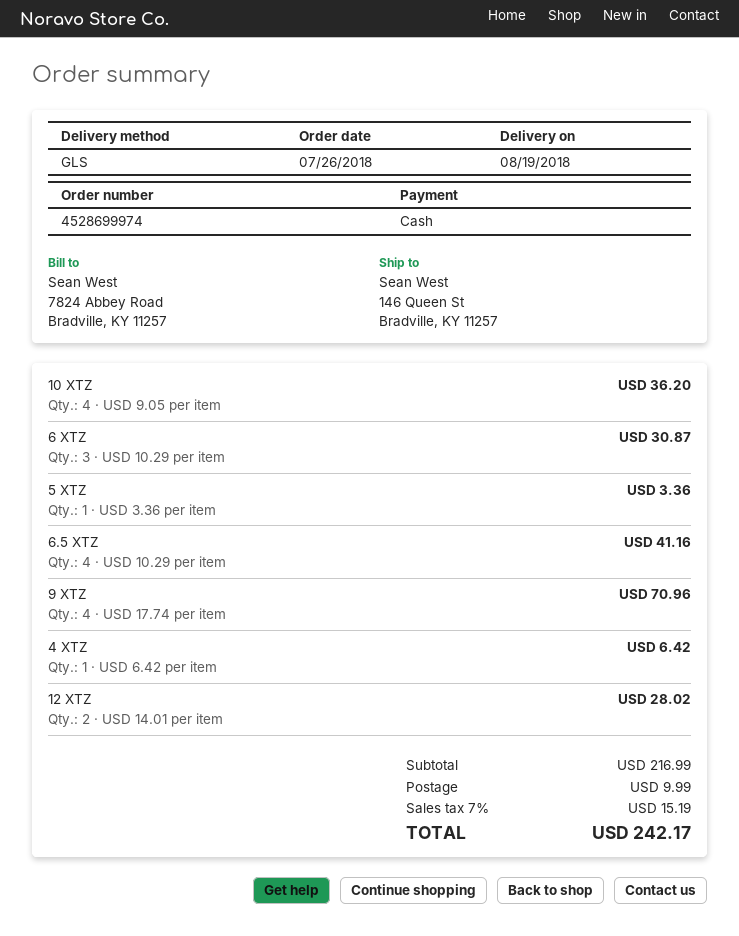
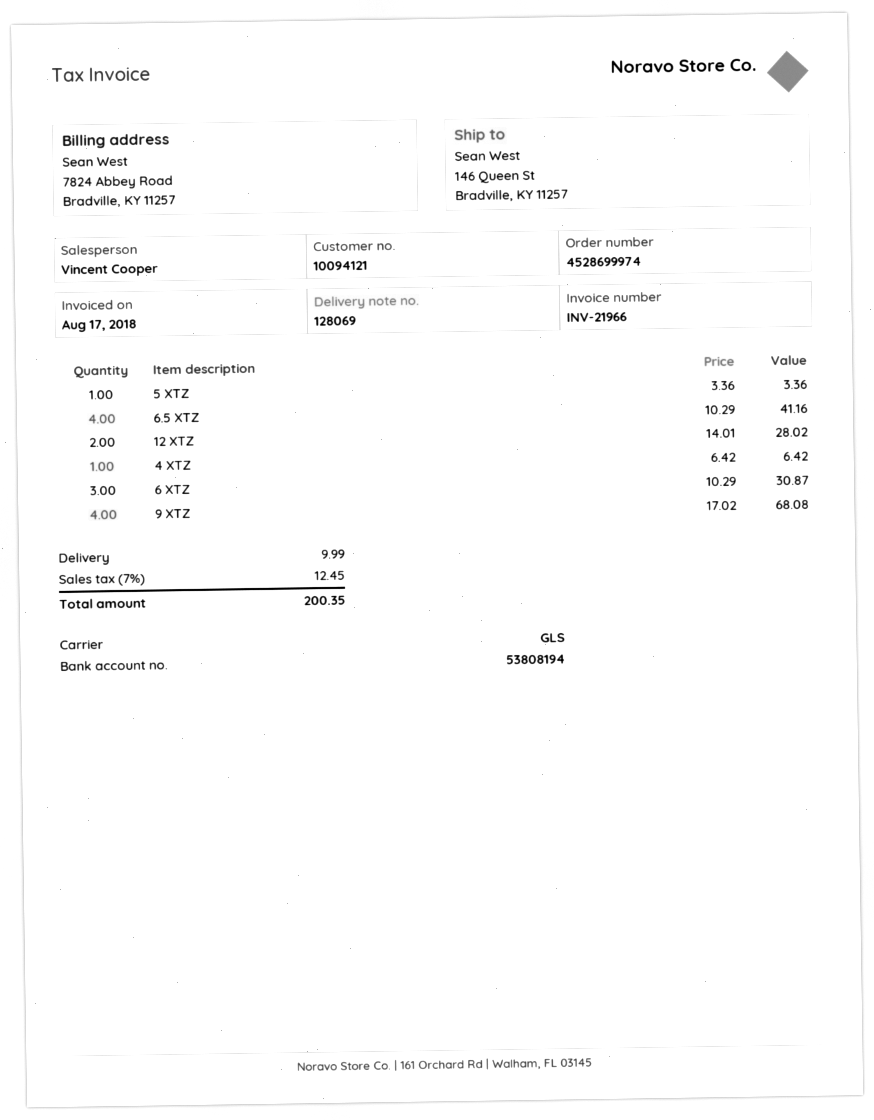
10 XTZ: 4 x 9.05 = 36.20 -> none
9 XTZ: 4 x 17.74 = 70.96 -> 4 x 17.02 = 68.08
tax: 7% = 15.19 -> 7% = 12.45
total: 242.17 -> 200.35

